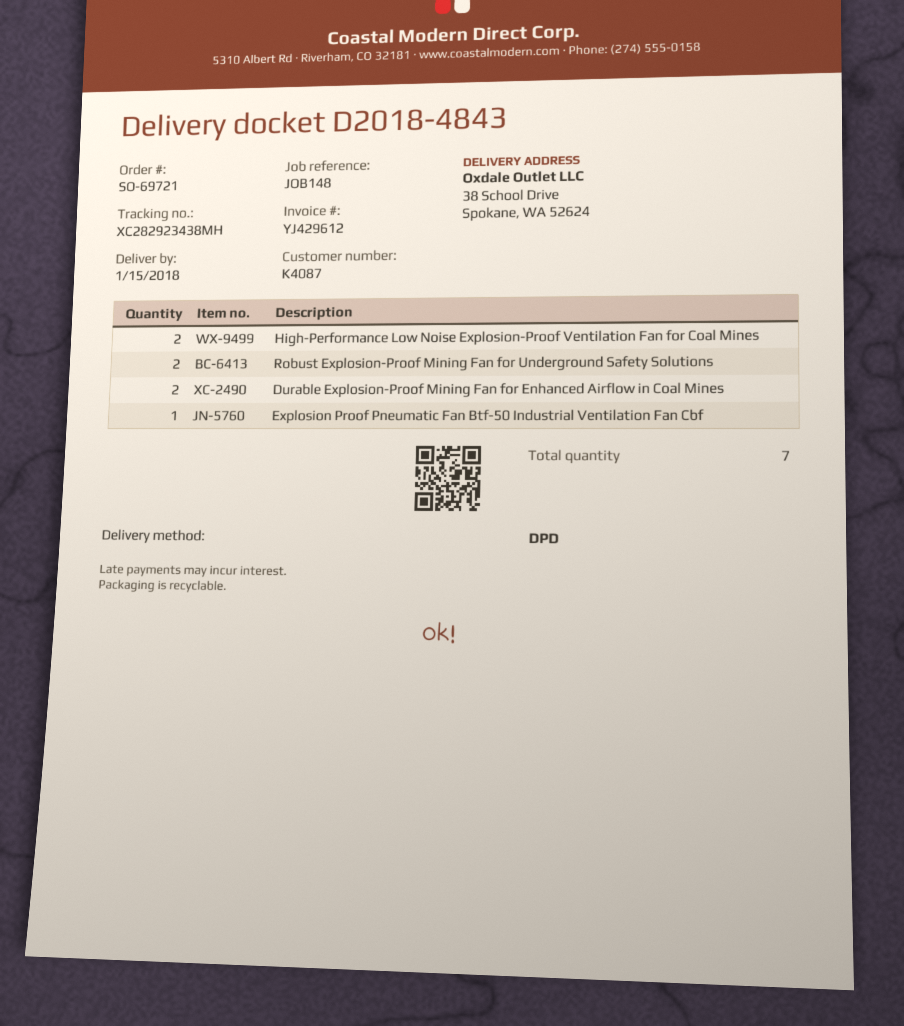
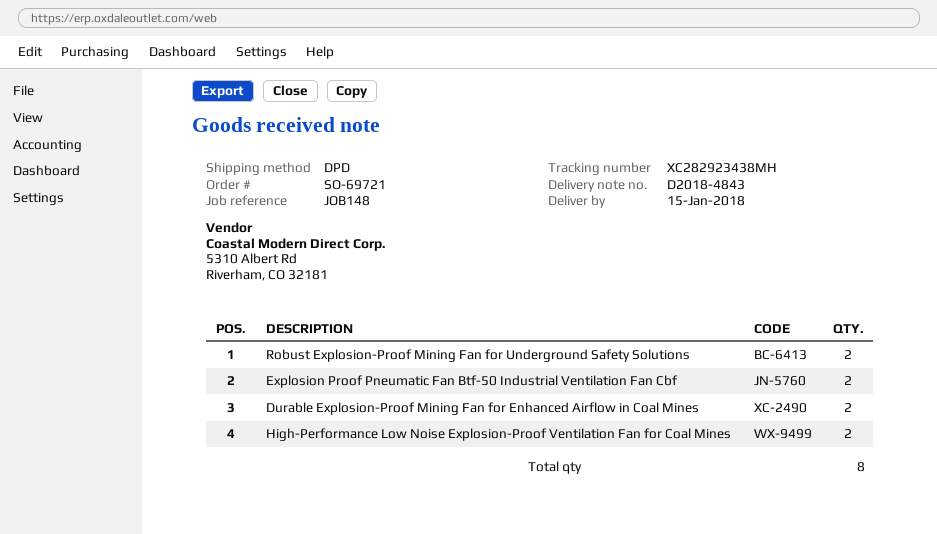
Explosion Proof Pneumatic Fan Btf-50 Industrial Ventilation Fan Cbf: 1 -> 2
total quantity: 7 -> 8

